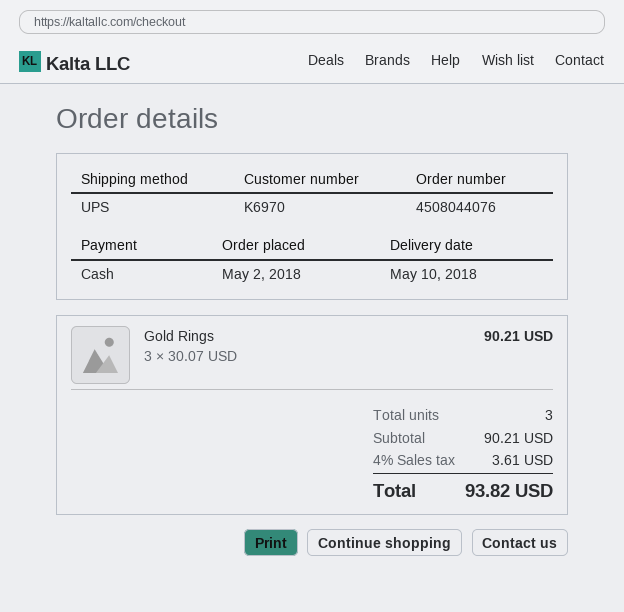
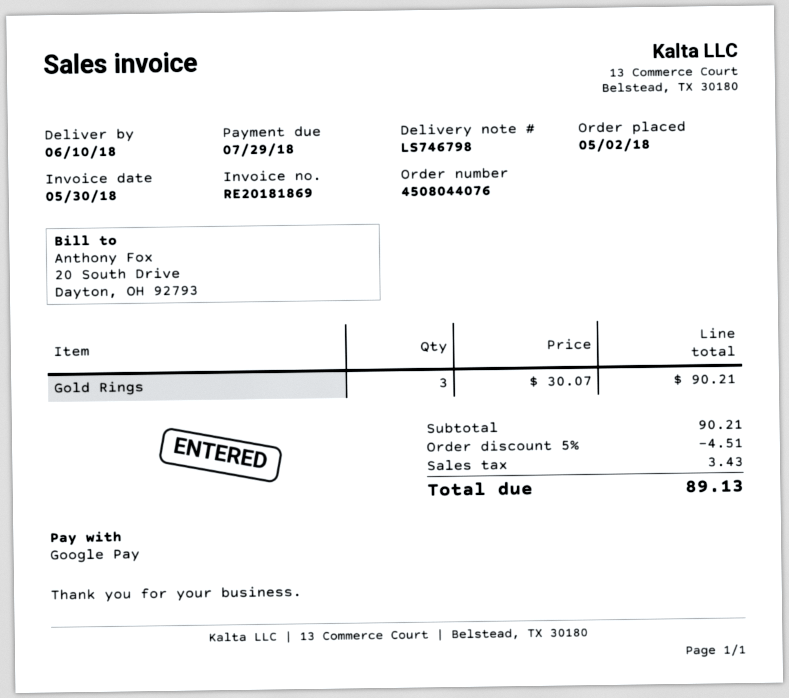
delivery date: 2018-05-10 -> 2018-06-10
payment method: cash -> Google Pay
discount: none -> 5% = 4.51
tax: 3.61 -> 3.43
total: 93.82 -> 89.13

